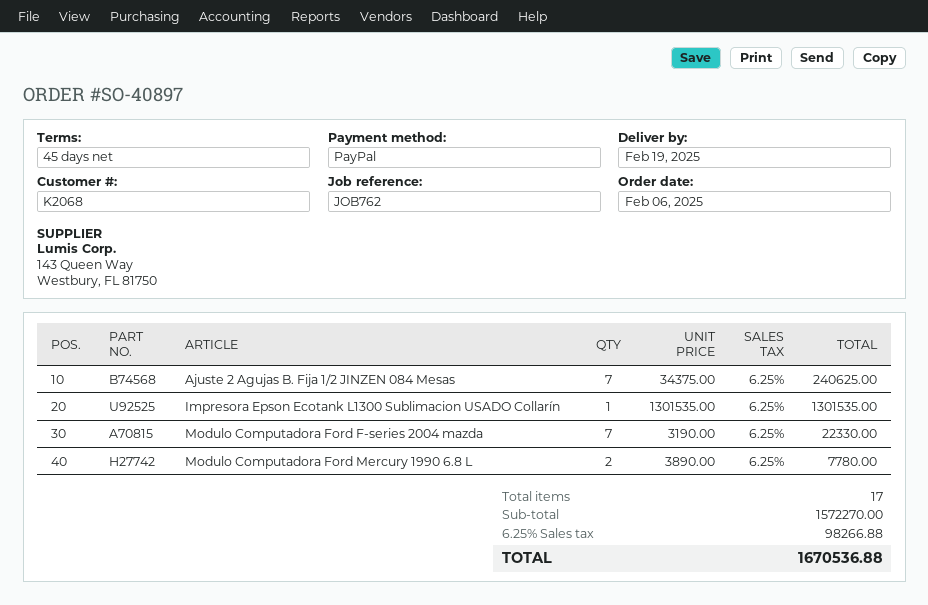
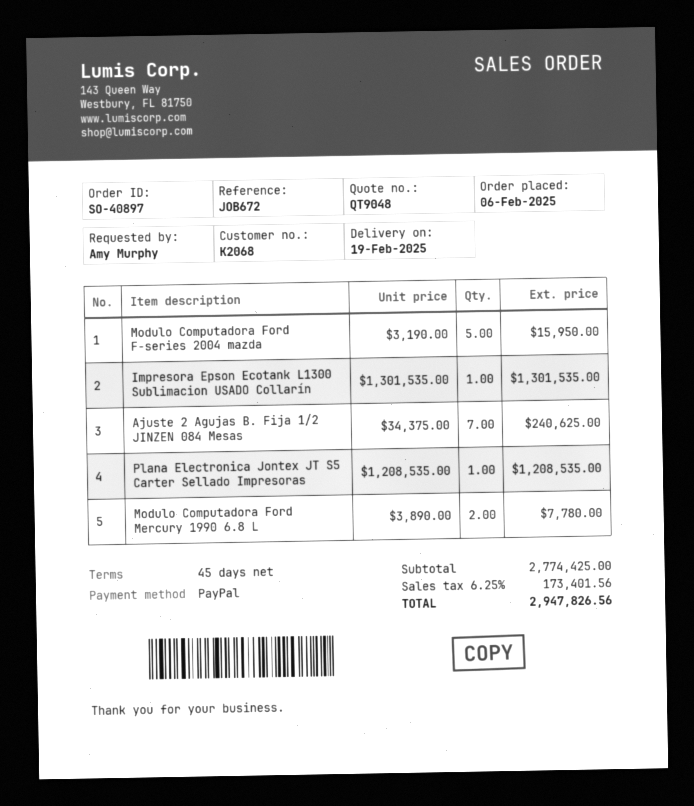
reference: JOB762 -> JOB672
Modulo Computadora Ford F-series 2004 mazda: 7 x 3190.00 = 22330.00 -> 5 x 3190.00 = 15950.00
Plana Electronica Jontex JT S5 Carter Sellado Impresoras: none -> 1 x 1208535.00 = 1208535.00
subtotal: 1572270.00 -> 2774425.00
tax: 6.25% = 98266.88 -> 6.25% = 173401.56
total: 1670536.88 -> 2947826.56

